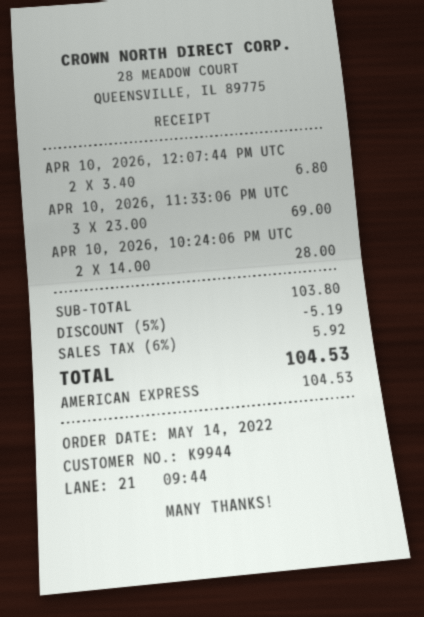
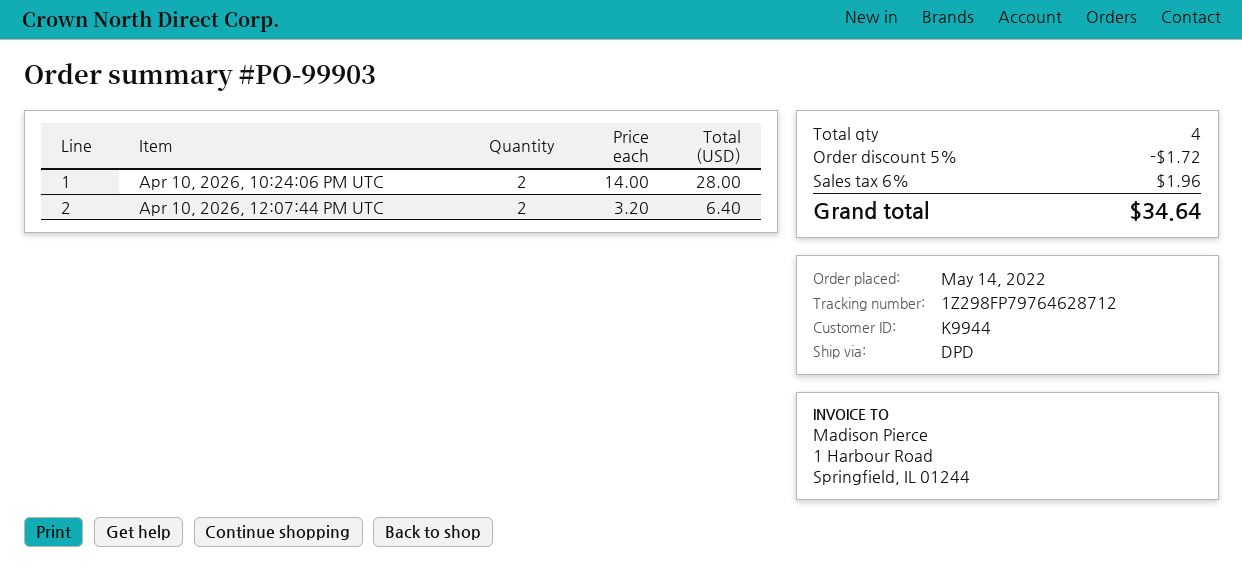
APR 10, 2026, 12:07:44 PM UTC: 2 x 3.40 = 6.80 -> 2 x 3.20 = 6.40
APR 10, 2026, 11:33:06 PM UTC: 3 x 23.00 = 69.00 -> none
discount: 5% = 5.19 -> 5% = 1.72
tax: 6% = 5.92 -> 6% = 1.96
total: 104.53 -> 34.64

